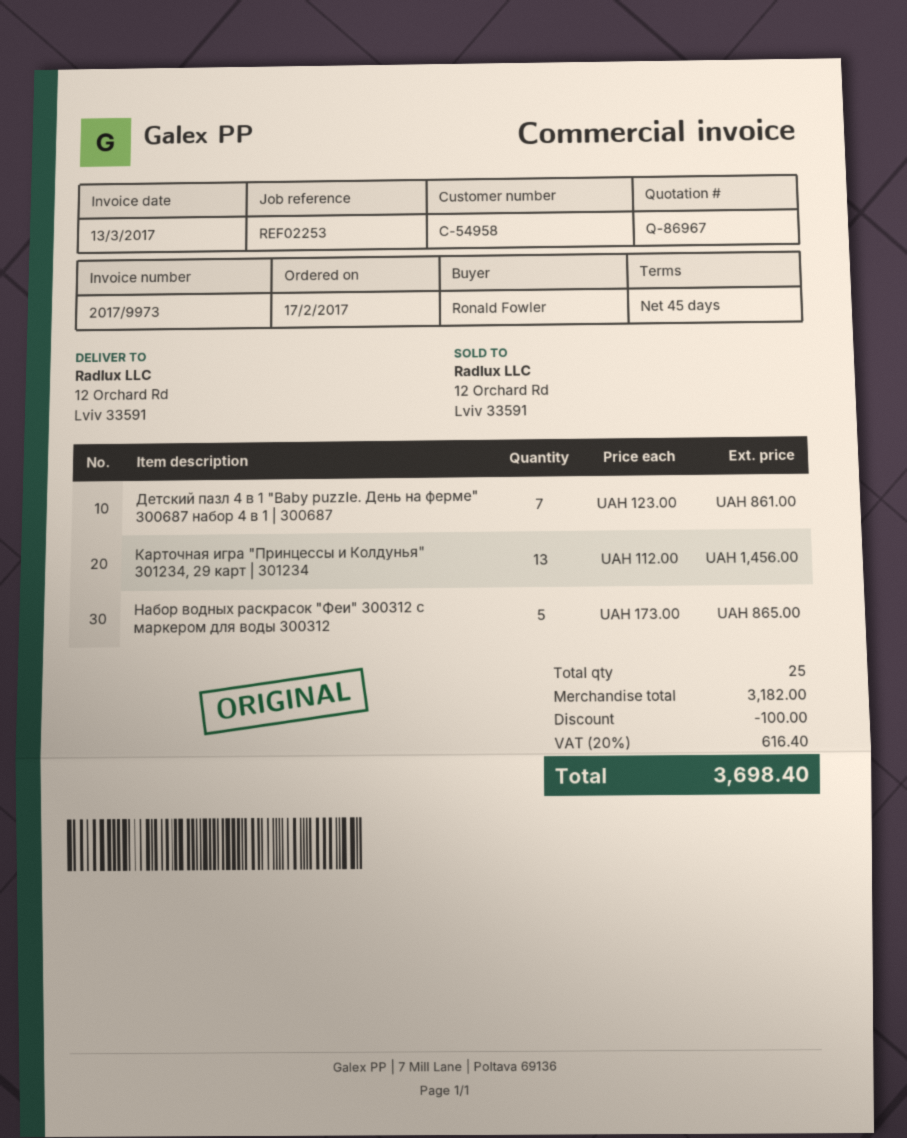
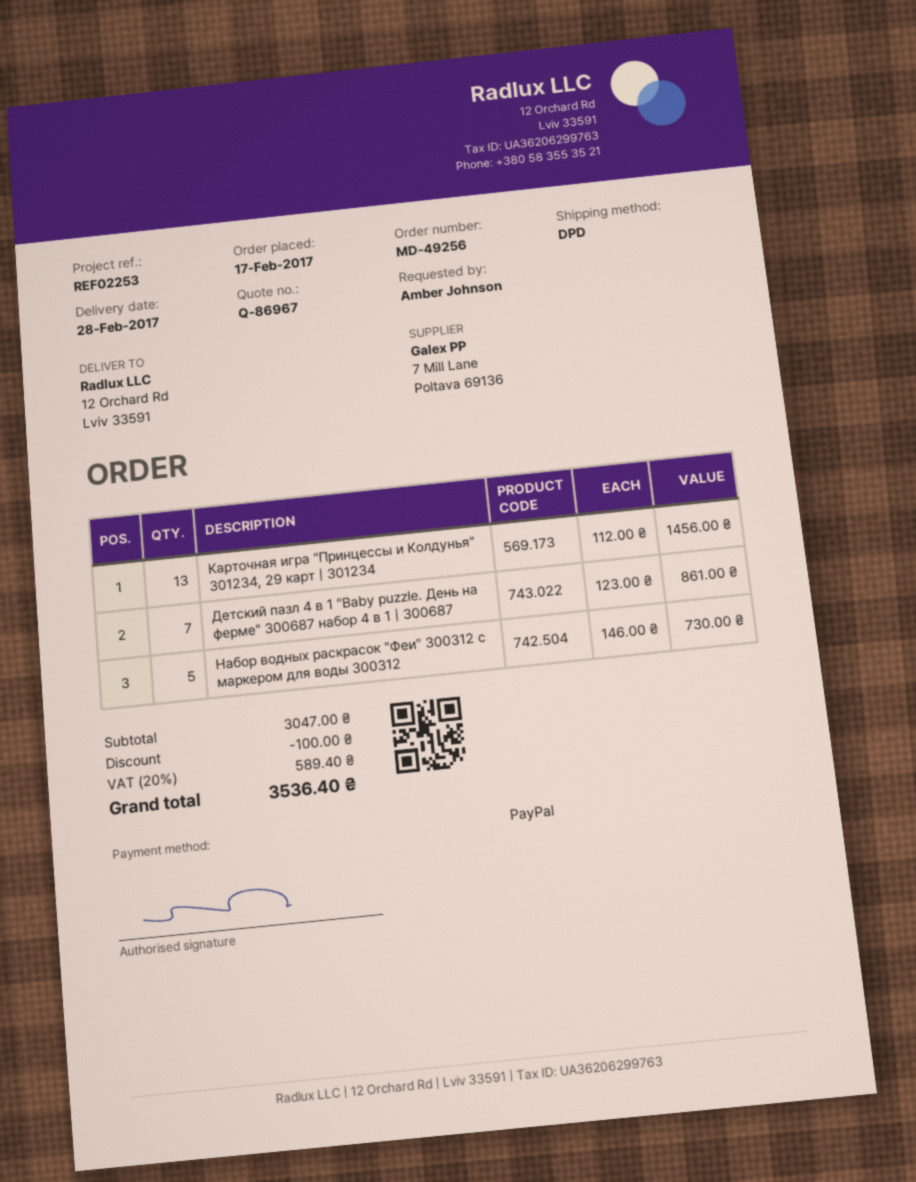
ordered by: Ronald Fowler -> Amber Johnson
Набор водных раскрасок "Феи" 300312 с маркером для воды 300312: 5 x 173.00 = 865.00 -> 5 x 146.00 = 730.00
subtotal: 3182.00 -> 3047.00
tax: 20% = 616.40 -> 20% = 589.40
total: 3698.40 -> 3536.40

